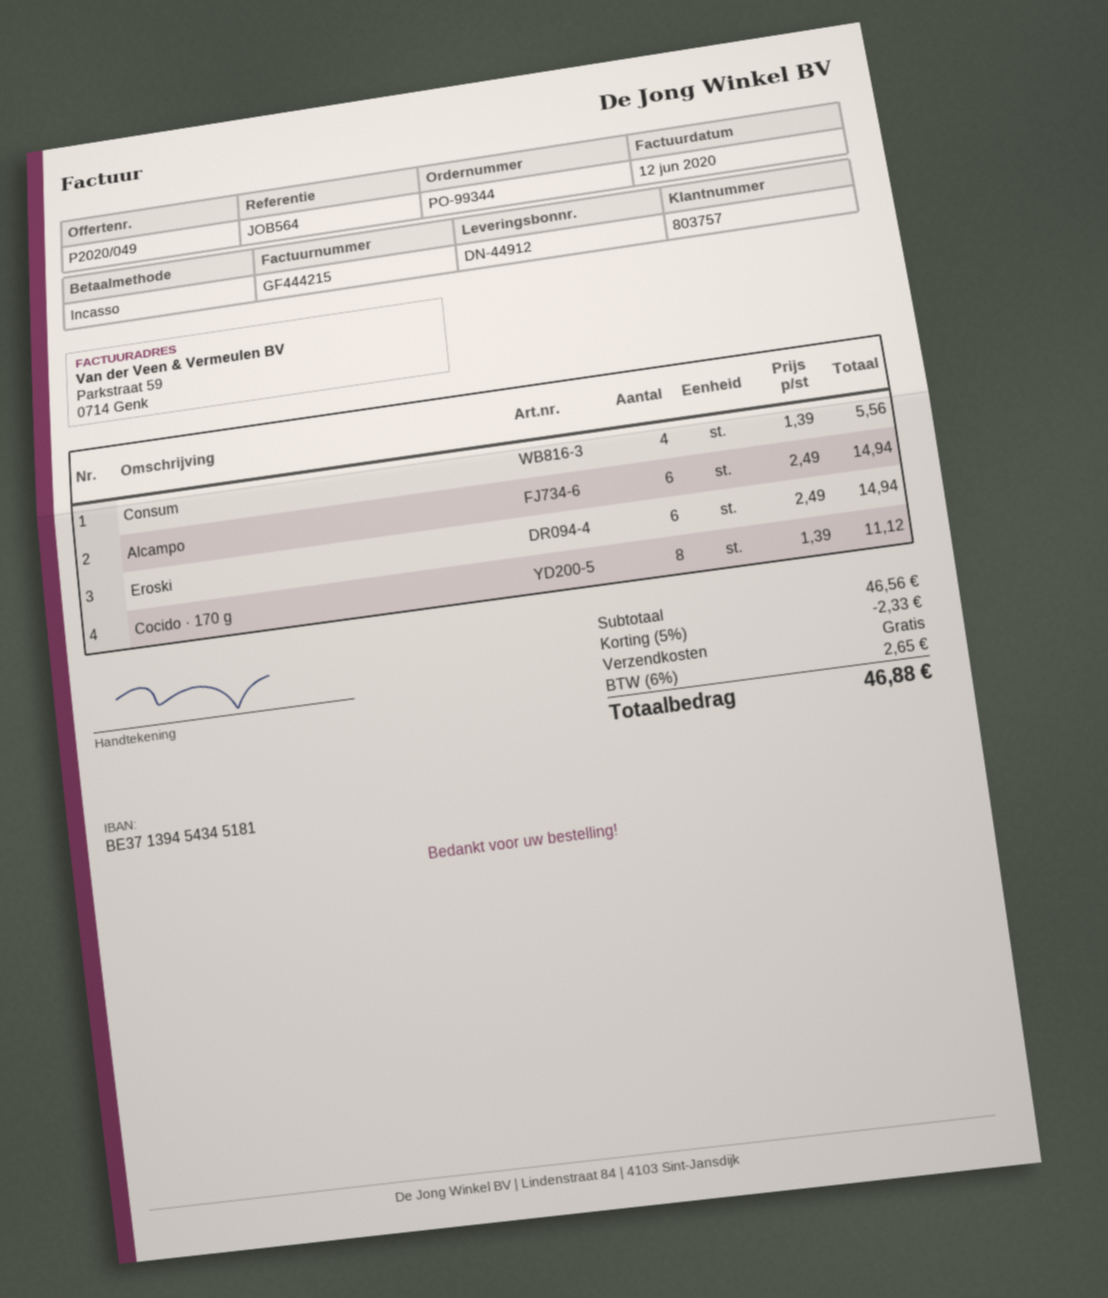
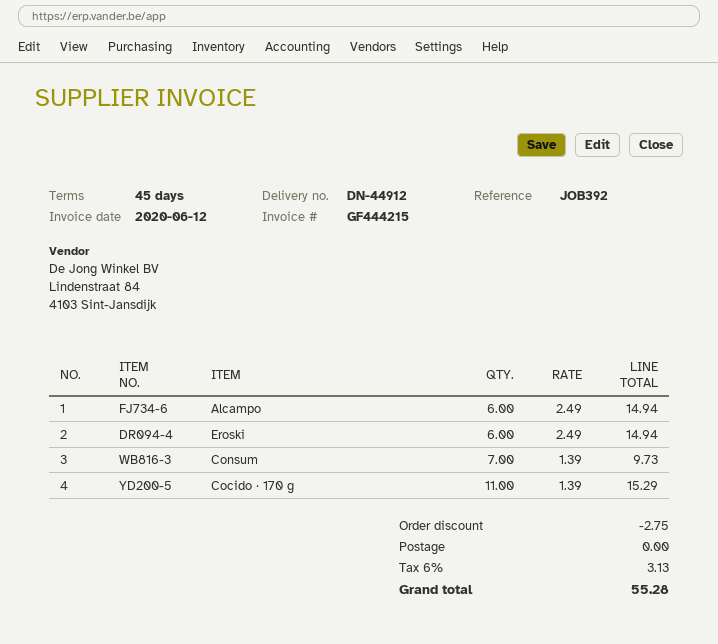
reference: JOB564 -> JOB392
Consum: 4 x 1.39 = 5.56 -> 7 x 1.39 = 9.73
Cocido · 170 g: 8 x 1.39 = 11.12 -> 11 x 1.39 = 15.29
discount: 2.33 -> 2.75
tax: 6% = 2.65 -> 6% = 3.13
total: 46.88 -> 55.28

